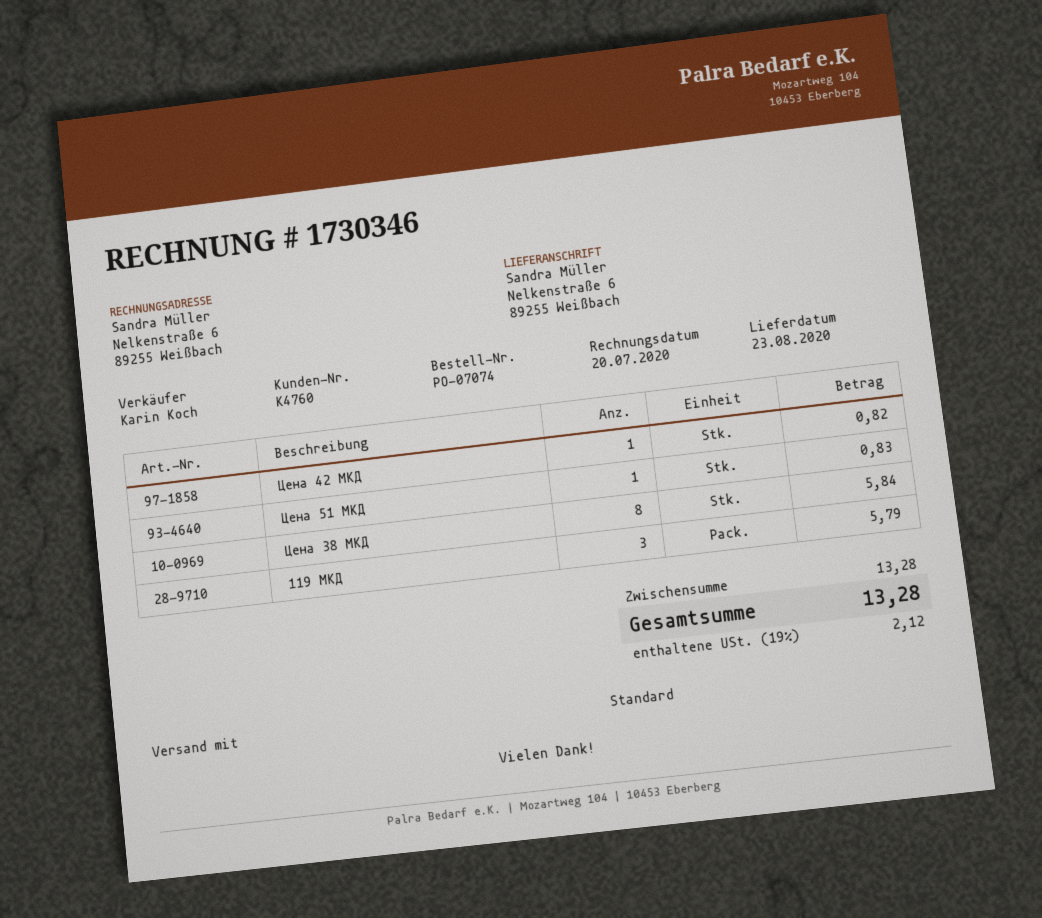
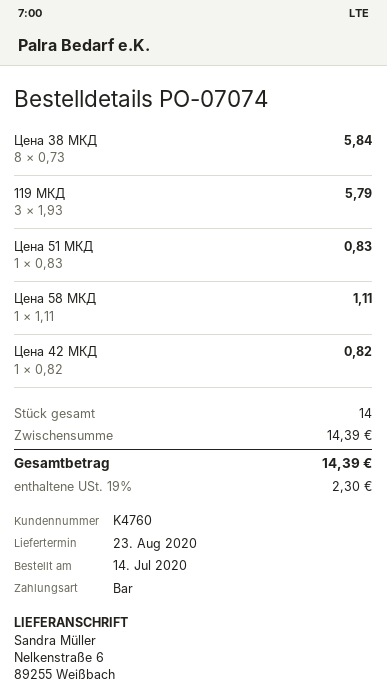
Цена 58 МКД: none -> 1 for 1.11
subtotal: 13.28 -> 14.39
tax: 19% = 2.12 -> 19% = 2.30
total: 13.28 -> 14.39

